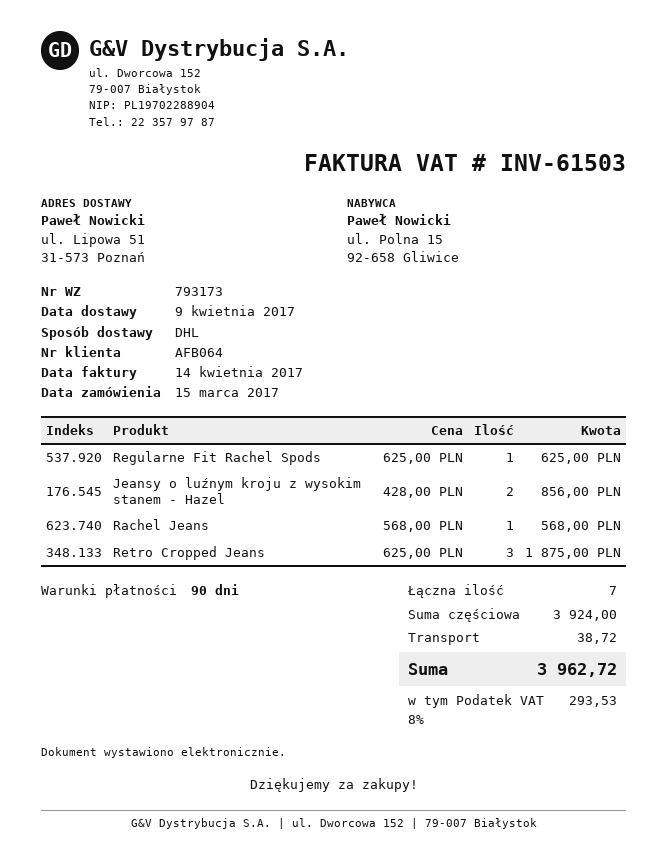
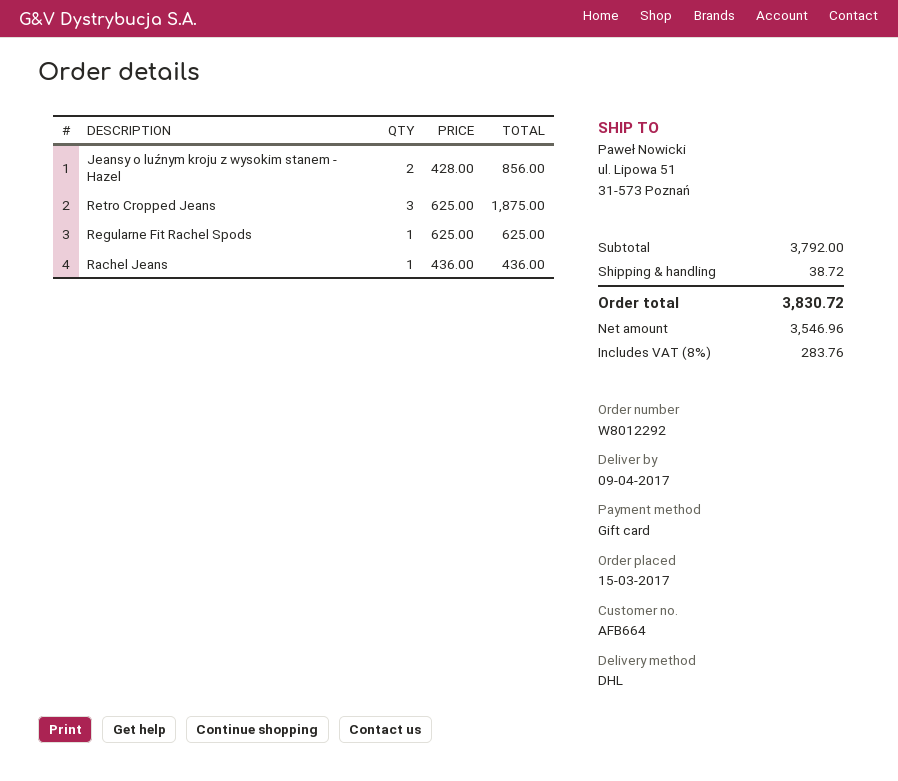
customer number: AFB064 -> AFB664
Rachel Jeans: 1 x 568.00 = 568.00 -> 1 x 436.00 = 436.00
subtotal: 3924.00 -> 3792.00
tax: 8% = 293.53 -> 8% = 283.76
total: 3962.72 -> 3830.72

